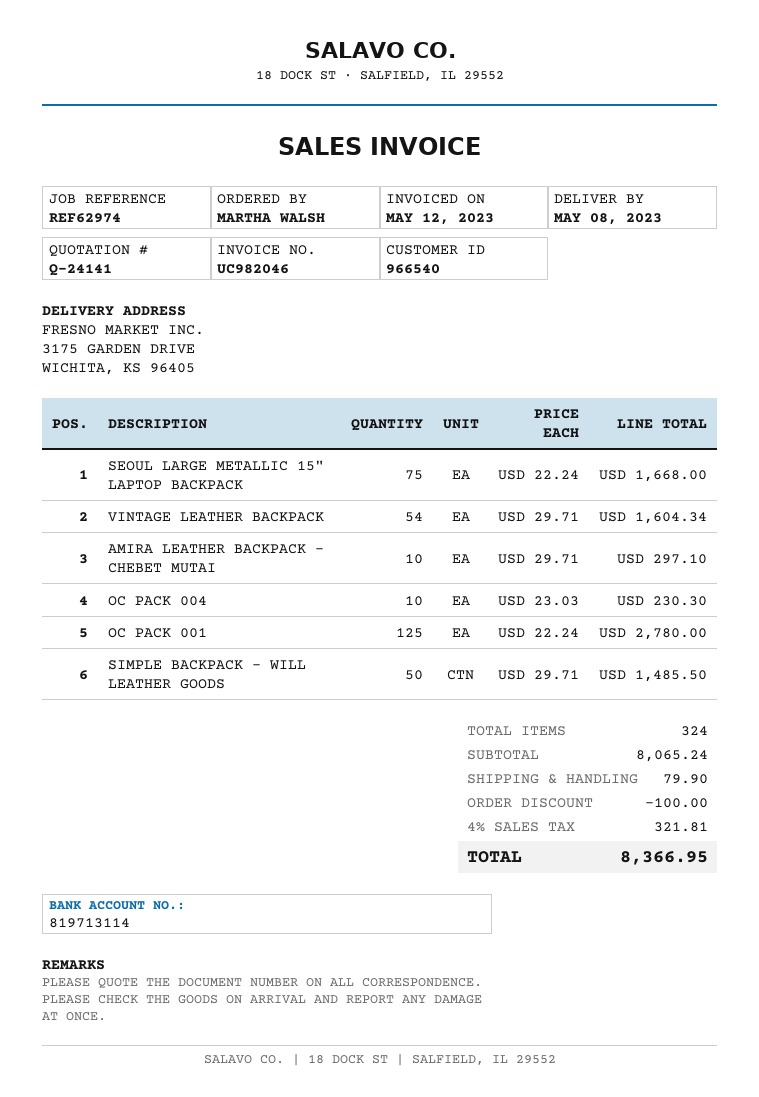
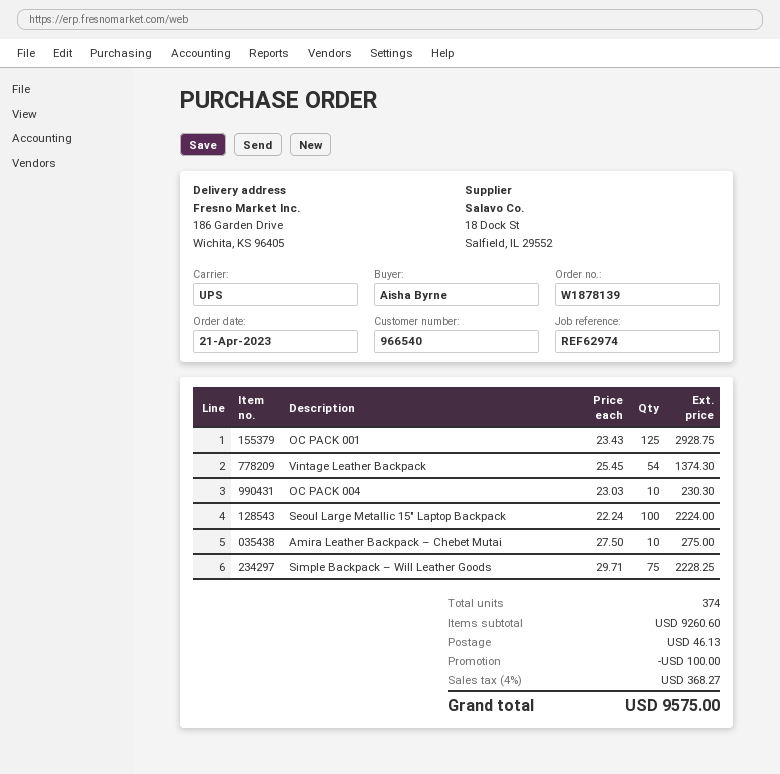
ordered by: MARTHA WALSH -> Aisha Byrne
ship to: 3175 GARDEN DRIVE, WICHITA, KS 96405 -> 186 Garden Drive, Wichita, KS 96405
SEOUL LARGE METALLIC 15" LAPTOP BACKPACK: 75 x 22.24 = 1668.00 -> 100 x 22.24 = 2224.00
VINTAGE LEATHER BACKPACK: 54 x 29.71 = 1604.34 -> 54 x 25.45 = 1374.30
AMIRA LEATHER BACKPACK – CHEBET MUTAI: 10 x 29.71 = 297.10 -> 10 x 27.50 = 275.00
OC PACK 001: 125 x 22.24 = 2780.00 -> 125 x 23.43 = 2928.75
SIMPLE BACKPACK – WILL LEATHER GOODS: 50 x 29.71 = 1485.50 -> 75 x 29.71 = 2228.25
total quantity: 324 -> 374
subtotal: 8065.24 -> 9260.60
shipping: 79.90 -> 46.13
tax: 4% = 321.81 -> 4% = 368.27
total: 8366.95 -> 9575.00

